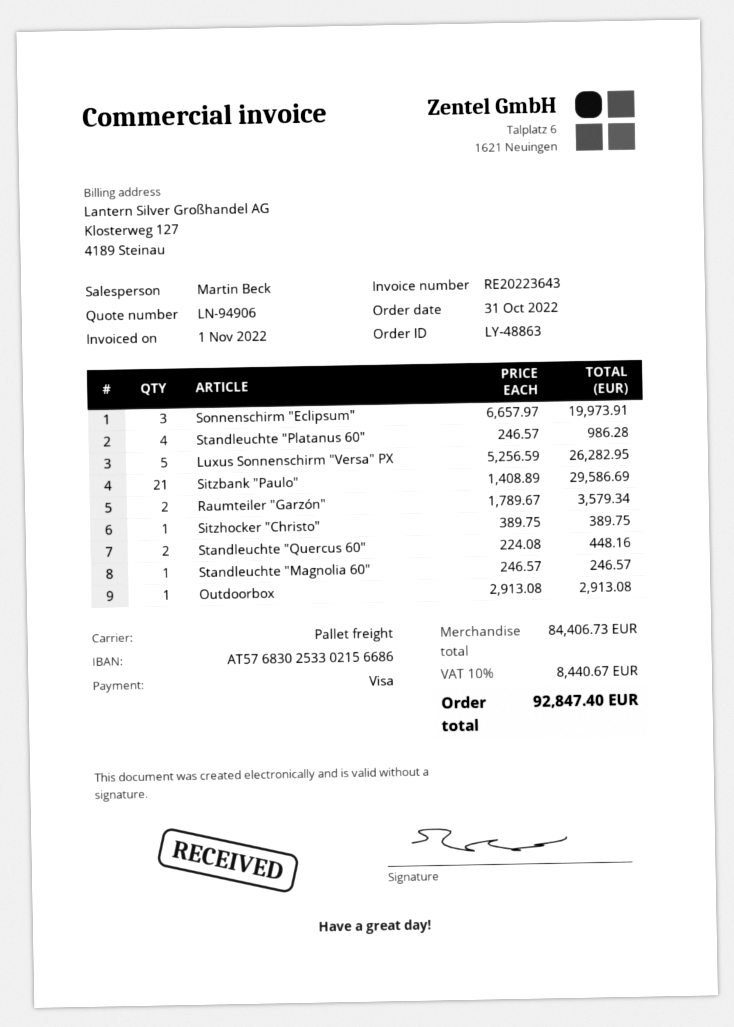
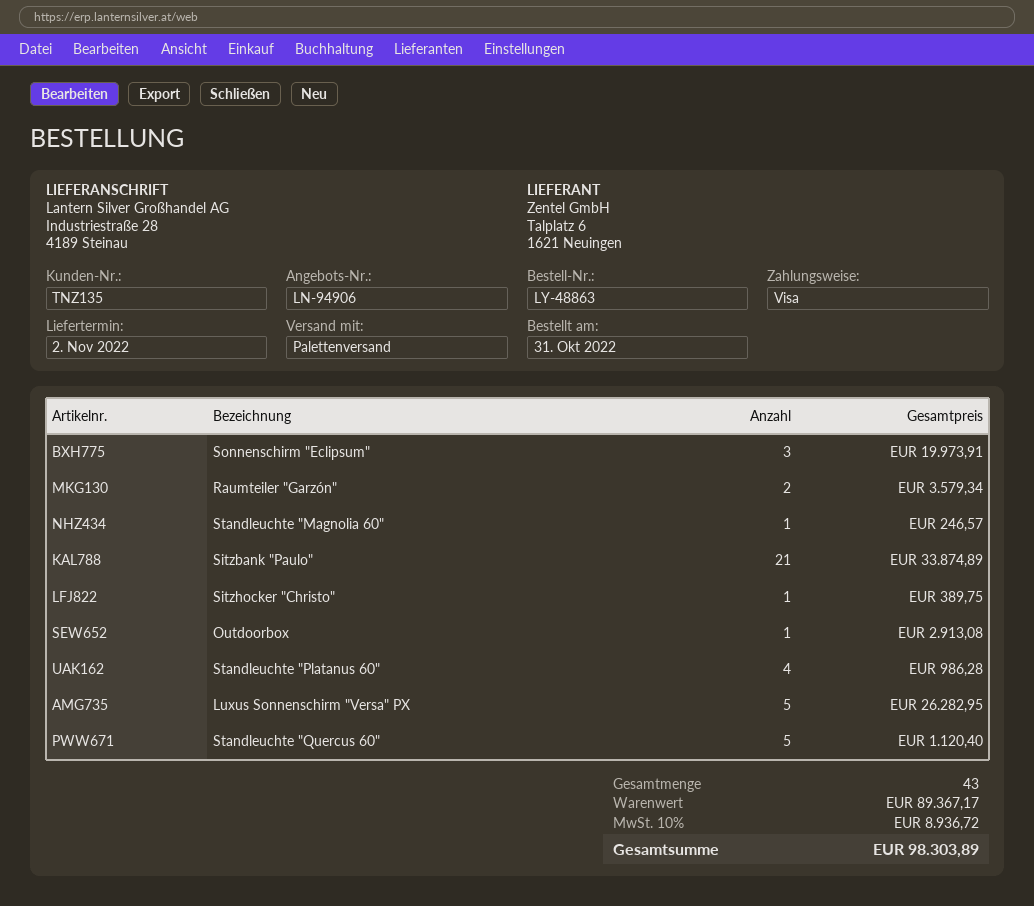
Sitzbank "Paulo": 21 for 29586.69 -> 21 for 33874.89
Standleuchte "Quercus 60": 2 for 448.16 -> 5 for 1120.40
subtotal: 84406.73 -> 89367.17
tax: 10% = 8440.67 -> 10% = 8936.72
total: 92847.40 -> 98303.89

